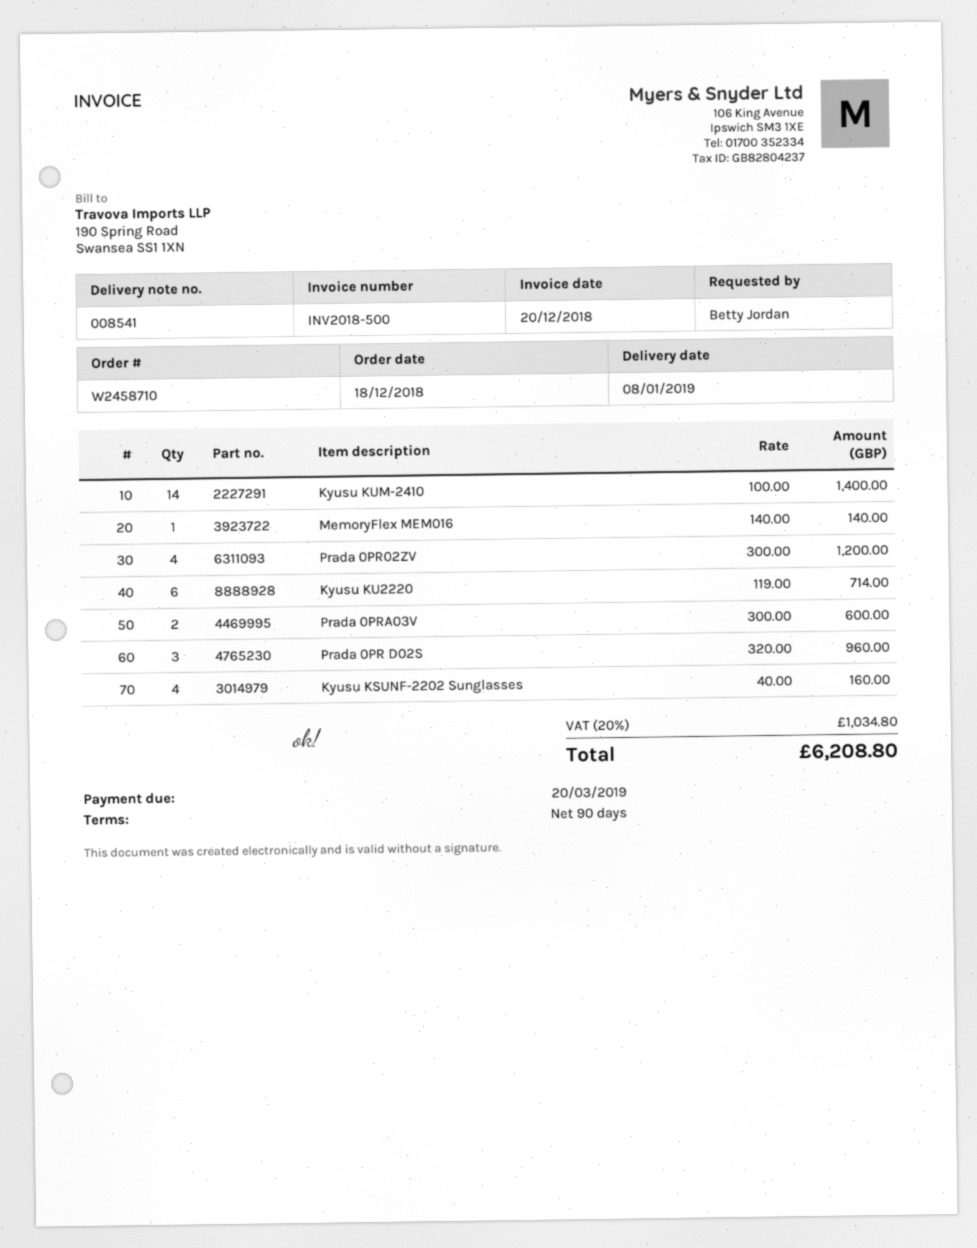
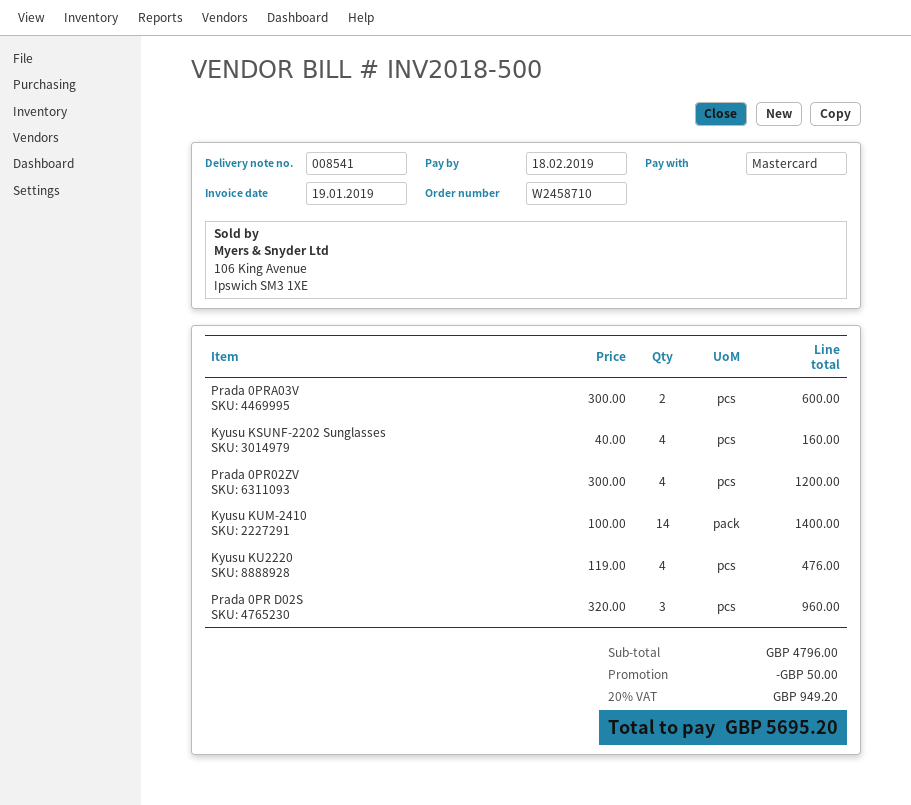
invoice date: 2018-12-20 -> 2019-01-19
due date: 2019-03-20 -> 2019-02-18
MemoryFlex MEM016: 1 x 140.00 = 140.00 -> none
Kyusu KU2220: 6 x 119.00 = 714.00 -> 4 x 119.00 = 476.00
discount: none -> 50.00
tax: 20% = 1034.80 -> 20% = 949.20
total: 6208.80 -> 5695.20

